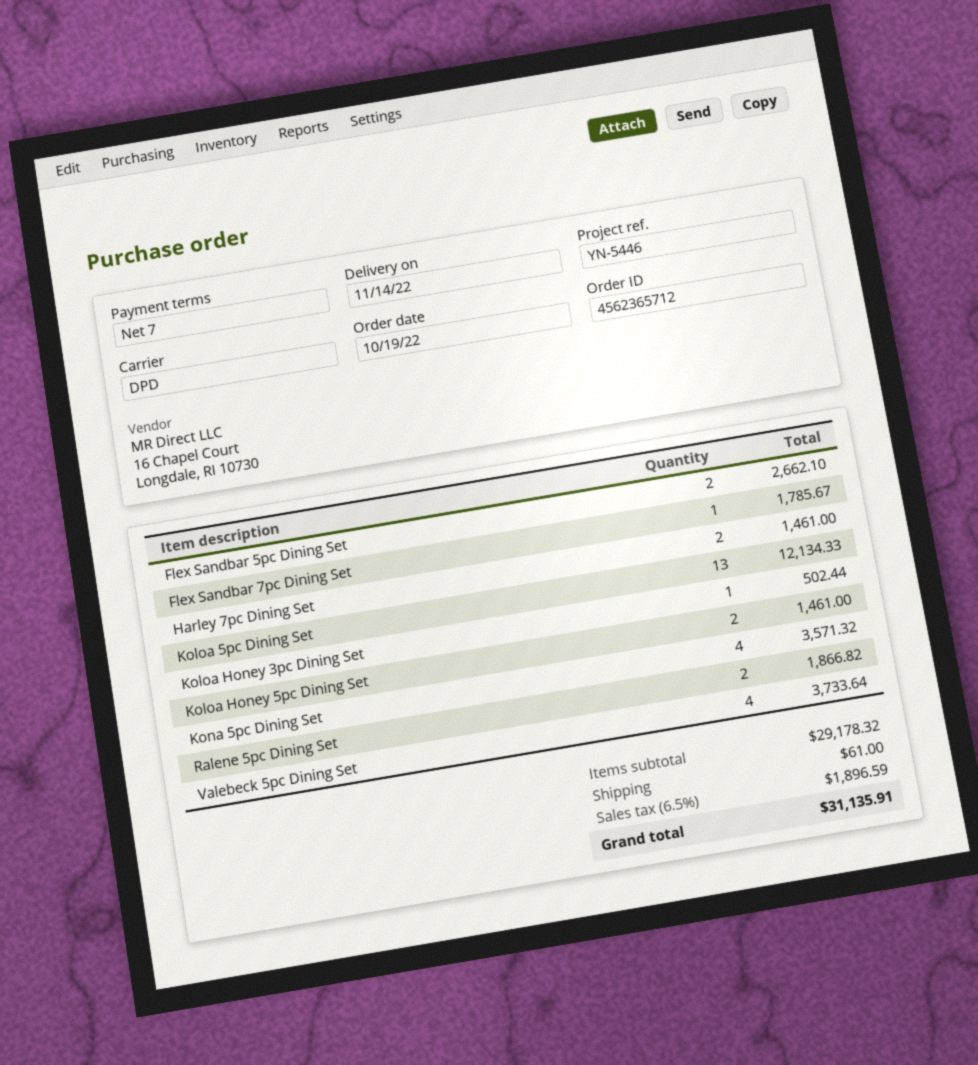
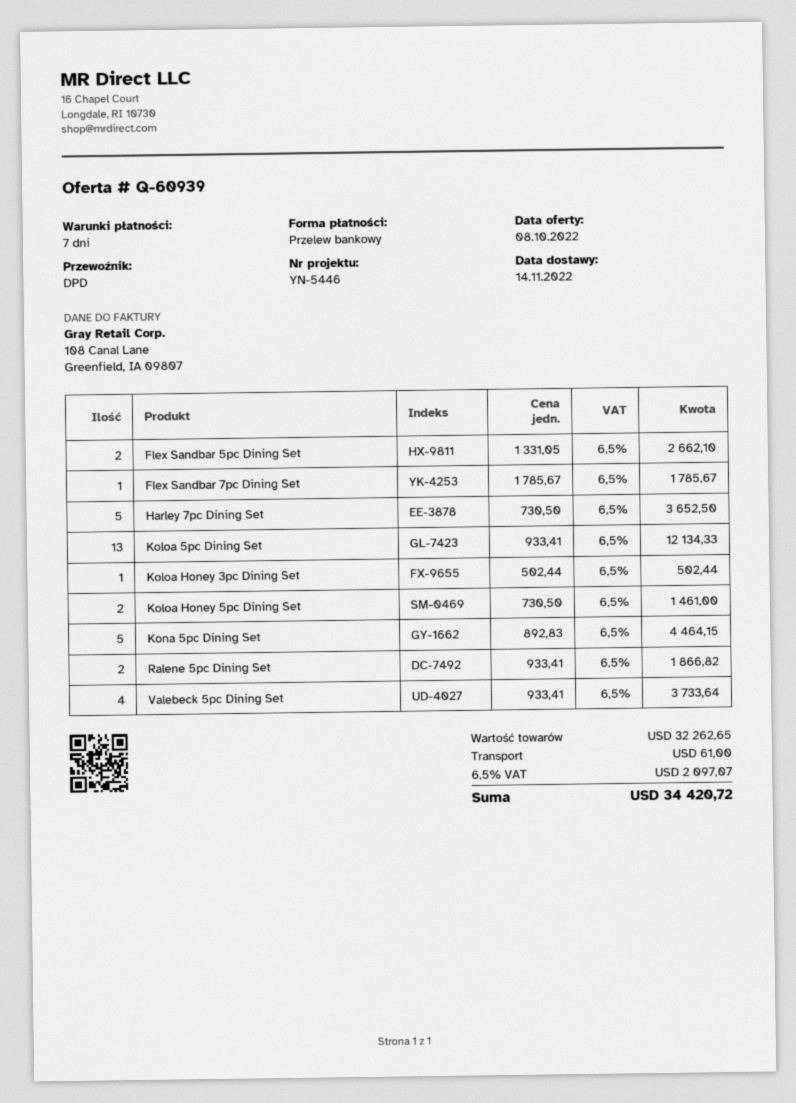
Harley 7pc Dining Set: 2 for 1461.00 -> 5 for 3652.50
Kona 5pc Dining Set: 4 for 3571.32 -> 5 for 4464.15
subtotal: 29178.32 -> 32262.65
tax: 6.5% = 1896.59 -> 6.5% = 2097.07
total: 31135.91 -> 34420.72

